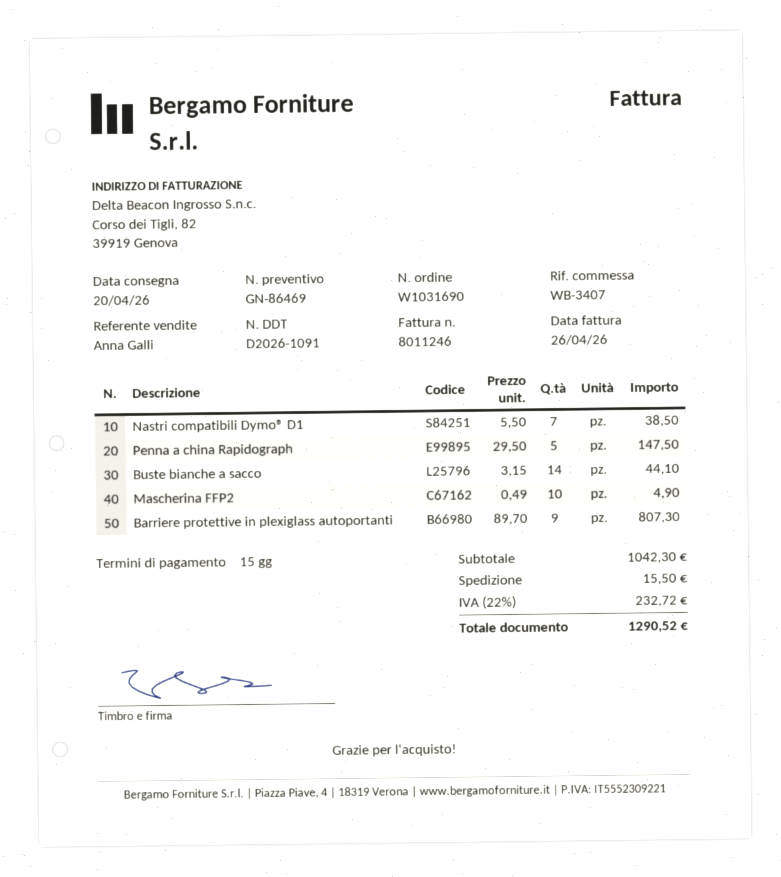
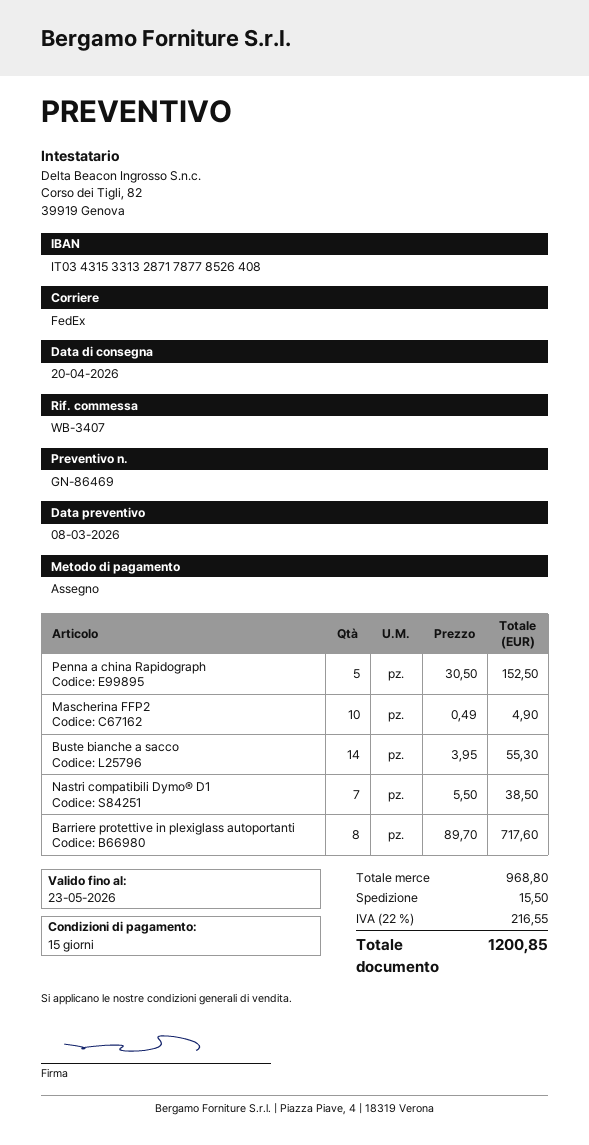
Penna a china Rapidograph: 5 x 29.50 = 147.50 -> 5 x 30.50 = 152.50
Buste bianche a sacco: 14 x 3.15 = 44.10 -> 14 x 3.95 = 55.30
Barriere protettive in plexiglass autoportanti: 9 x 89.70 = 807.30 -> 8 x 89.70 = 717.60
subtotal: 1042.30 -> 968.80
tax: 22% = 232.72 -> 22% = 216.55
total: 1290.52 -> 1200.85

